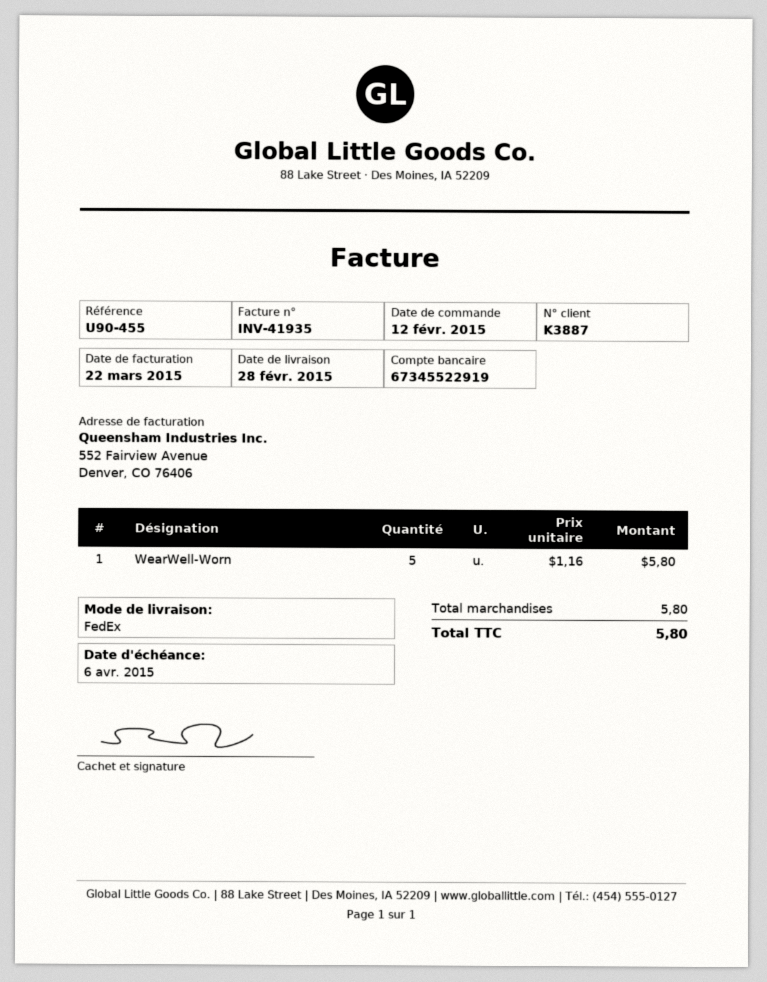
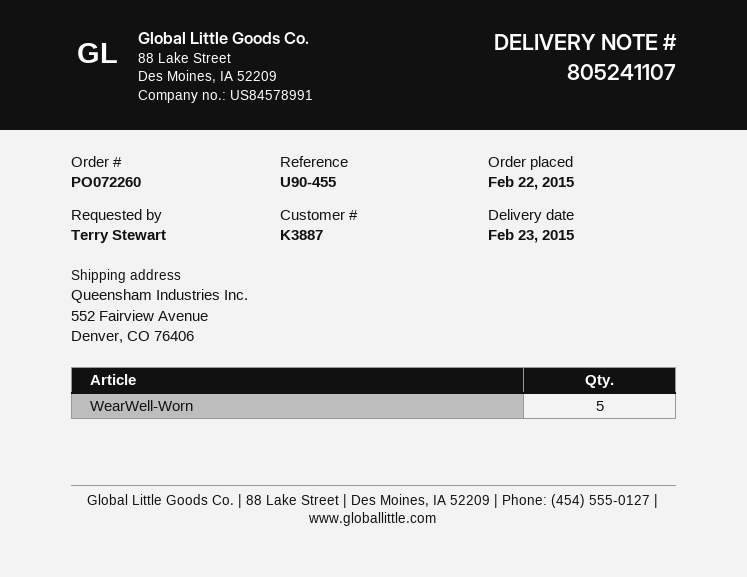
order date: 2015-02-12 -> 2015-02-22
delivery date: 2015-02-28 -> 2015-02-23

